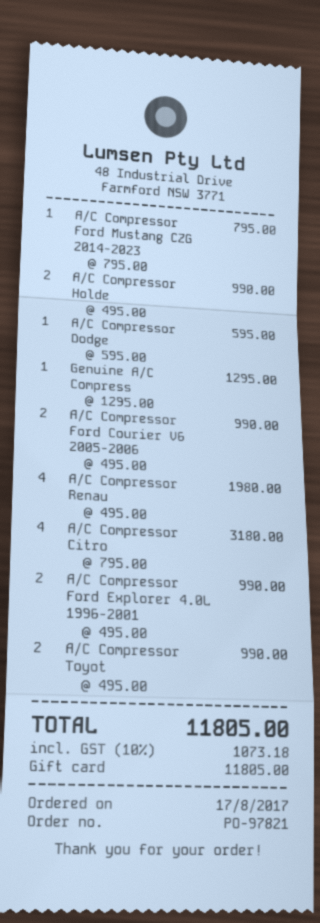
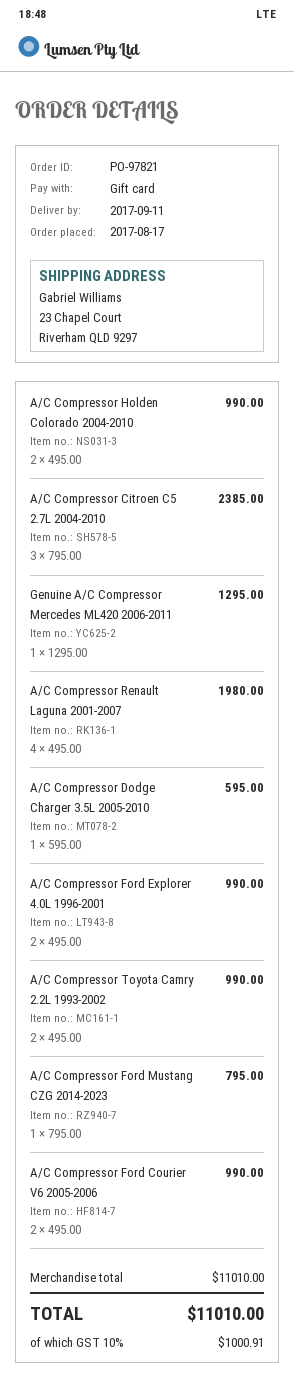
A/C Compressor Citro: 4 x 795.00 = 3180.00 -> 3 x 795.00 = 2385.00
tax: 10% = 1073.18 -> 10% = 1000.91
total: 11805.00 -> 11010.00

